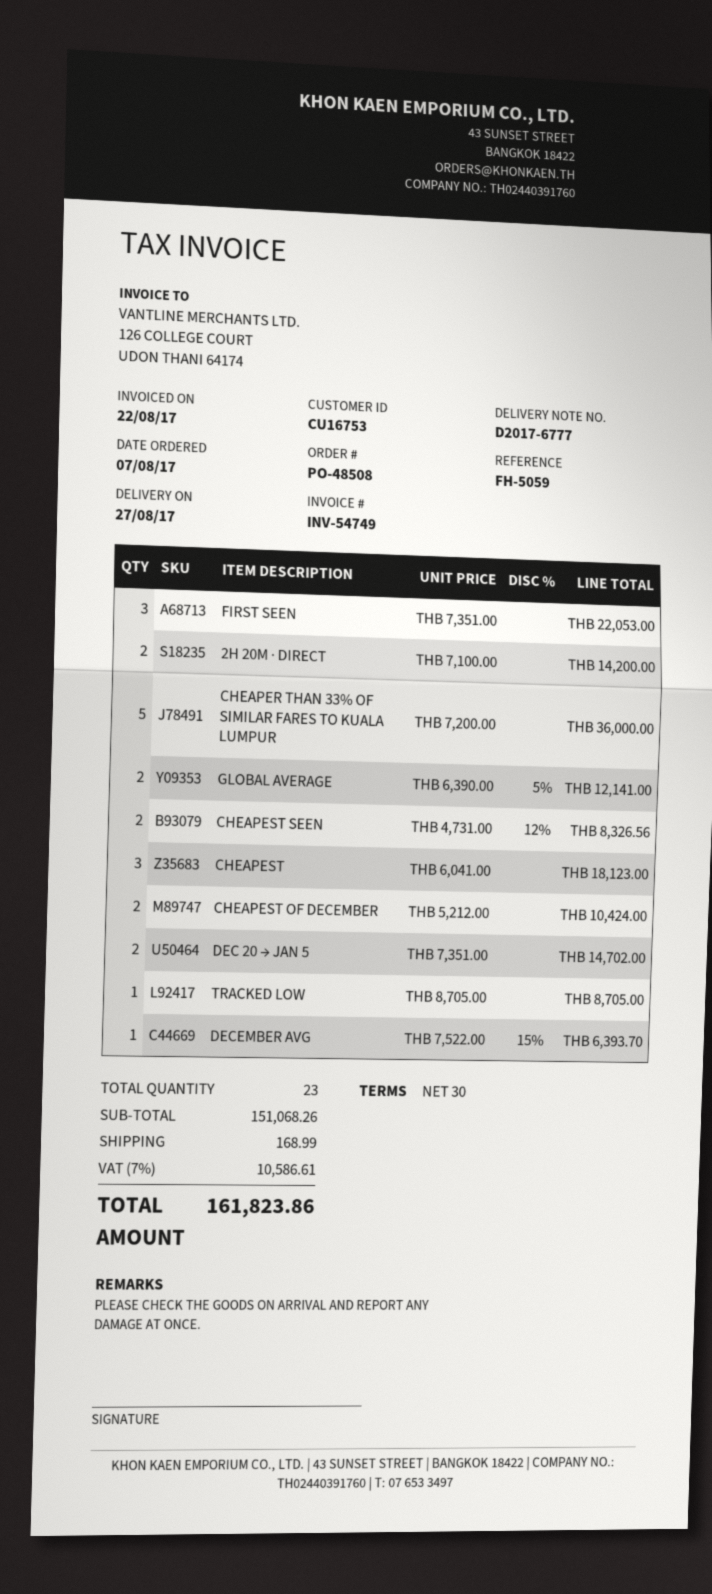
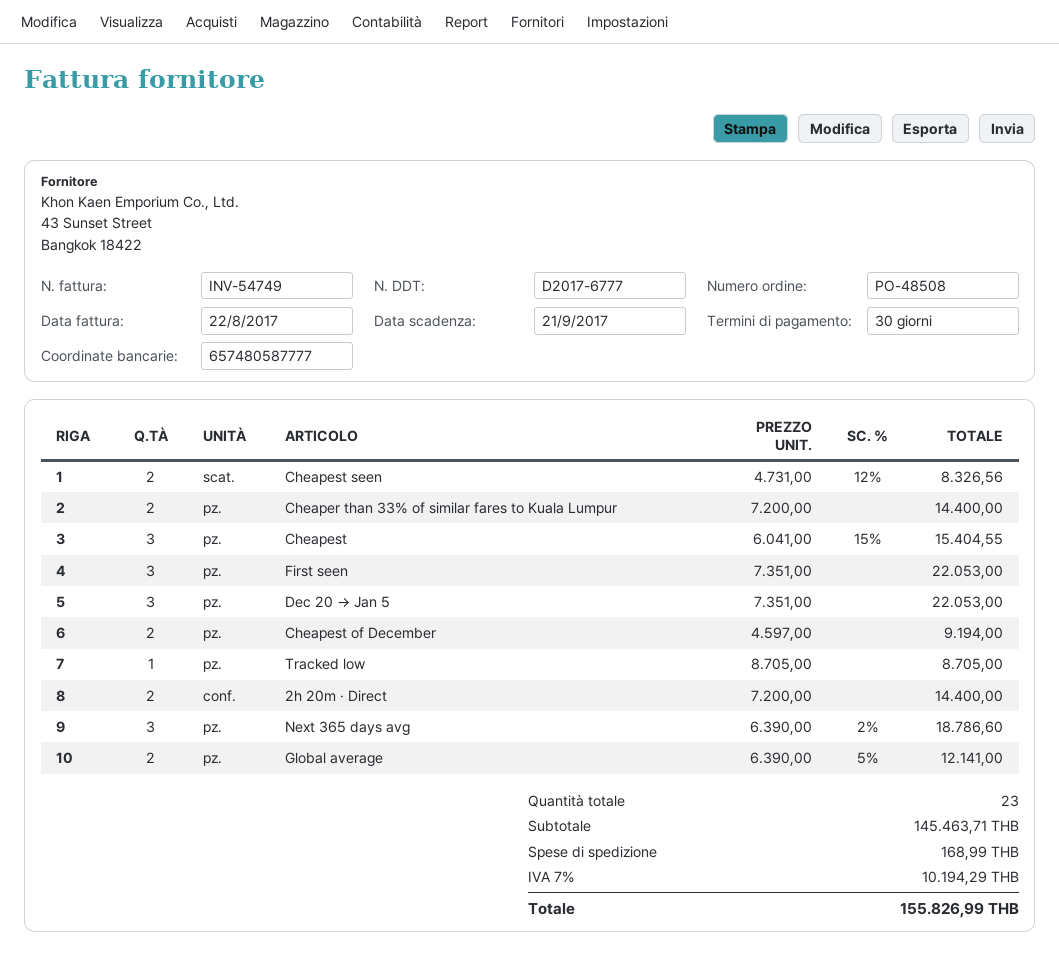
2H 20M · DIRECT: 2 x 7100.00 = 14200.00 -> 2 x 7200.00 = 14400.00
CHEAPER THAN 33% OF SIMILAR FARES TO KUALA LUMPUR: 5 x 7200.00 = 36000.00 -> 2 x 7200.00 = 14400.00
CHEAPEST: 3 x 6041.00 = 18123.00 -> 3 x 6041.00 - 15% = 15404.55
CHEAPEST OF DECEMBER: 2 x 5212.00 = 10424.00 -> 2 x 4597.00 = 9194.00
DEC 20 → JAN 5: 2 x 7351.00 = 14702.00 -> 3 x 7351.00 = 22053.00
DECEMBER AVG: 1 x 7522.00 - 15% = 6393.70 -> none
Next 365 days avg: none -> 3 x 6390.00 - 2% = 18786.60
subtotal: 151068.26 -> 145463.71
tax: 7% = 10586.61 -> 7% = 10194.29
total: 161823.86 -> 155826.99

